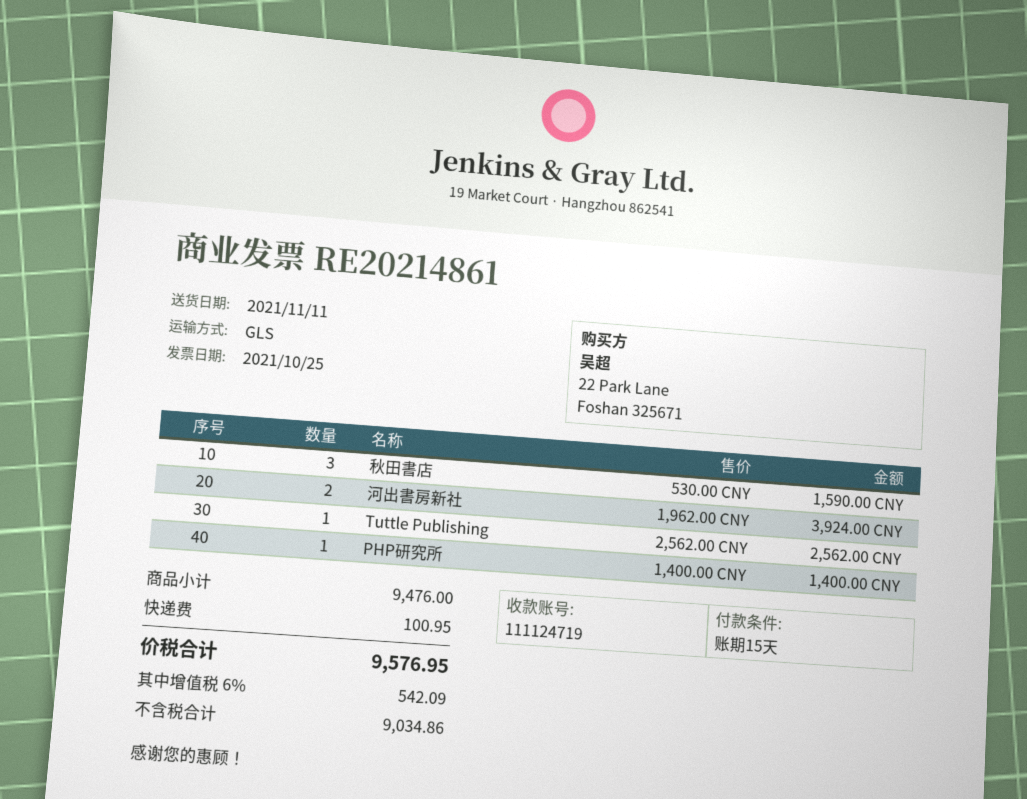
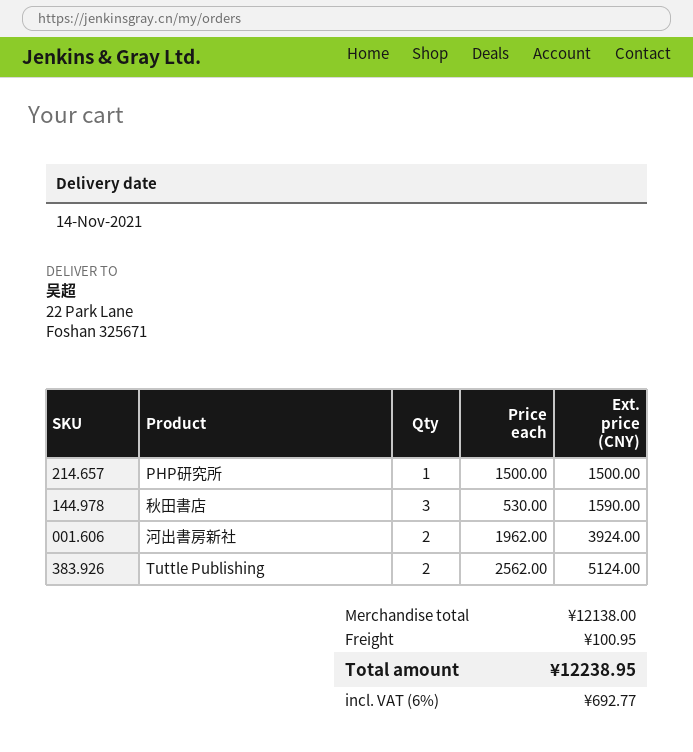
delivery date: 2021-11-11 -> 2021-11-14
Tuttle Publishing: 1 x 2562.00 = 2562.00 -> 2 x 2562.00 = 5124.00
PHP研究所: 1 x 1400.00 = 1400.00 -> 1 x 1500.00 = 1500.00
subtotal: 9476.00 -> 12138.00
tax: 6% = 542.09 -> 6% = 692.77
total: 9576.95 -> 12238.95

